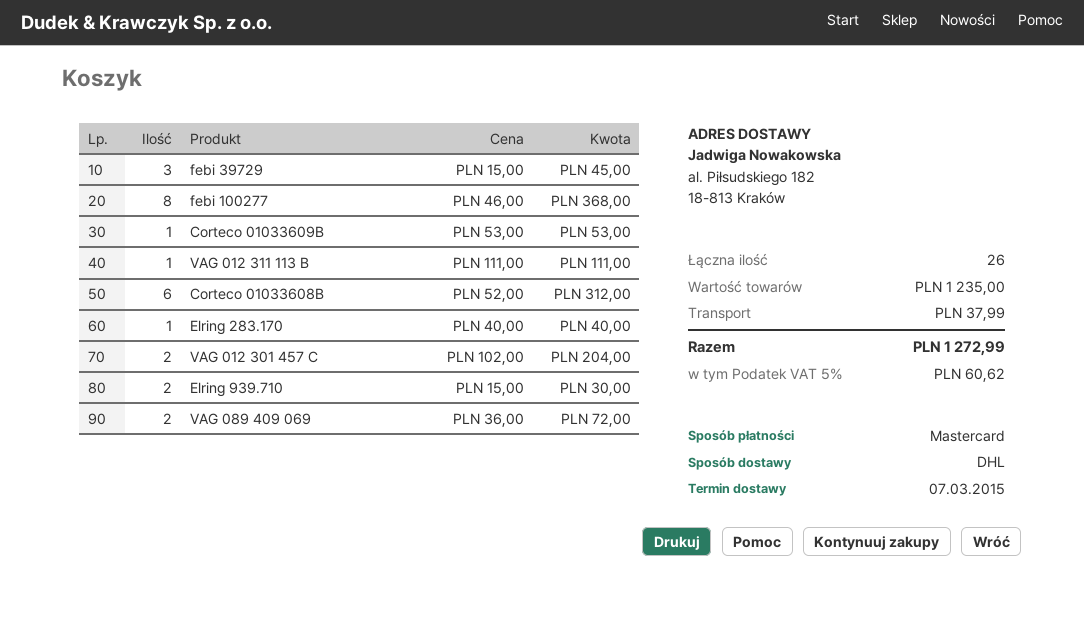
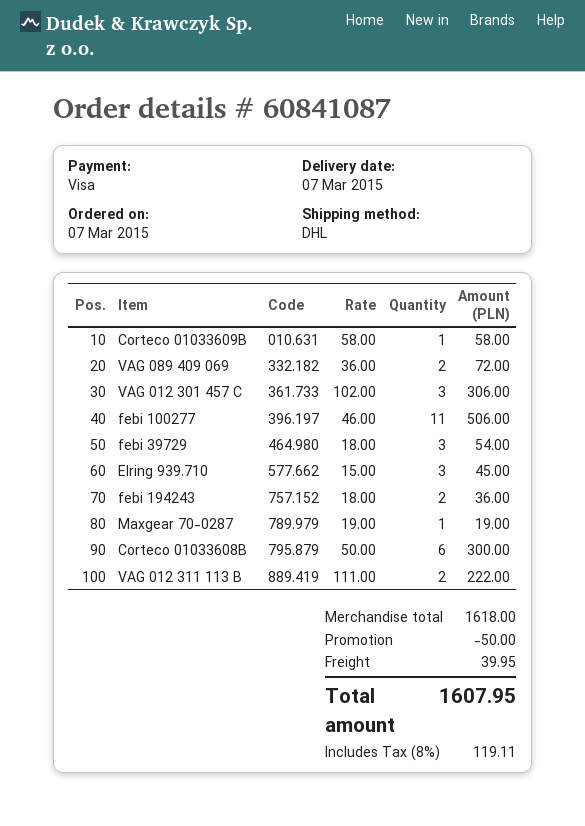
payment method: Mastercard -> Visa
febi 39729: 3 x 15.00 = 45.00 -> 3 x 18.00 = 54.00
febi 100277: 8 x 46.00 = 368.00 -> 11 x 46.00 = 506.00
Corteco 01033609B: 1 x 53.00 = 53.00 -> 1 x 58.00 = 58.00
VAG 012 311 113 B: 1 x 111.00 = 111.00 -> 2 x 111.00 = 222.00
Corteco 01033608B: 6 x 52.00 = 312.00 -> 6 x 50.00 = 300.00
Elring 283.170: 1 x 40.00 = 40.00 -> none
VAG 012 301 457 C: 2 x 102.00 = 204.00 -> 3 x 102.00 = 306.00
Elring 939.710: 2 x 15.00 = 30.00 -> 3 x 15.00 = 45.00
febi 194243: none -> 2 x 18.00 = 36.00
Maxgear 70-0287: none -> 1 x 19.00 = 19.00
subtotal: 1235.00 -> 1618.00
discount: none -> 50.00
shipping: 37.99 -> 39.95
tax: 5% = 60.62 -> 8% = 119.11
total: 1272.99 -> 1607.95

